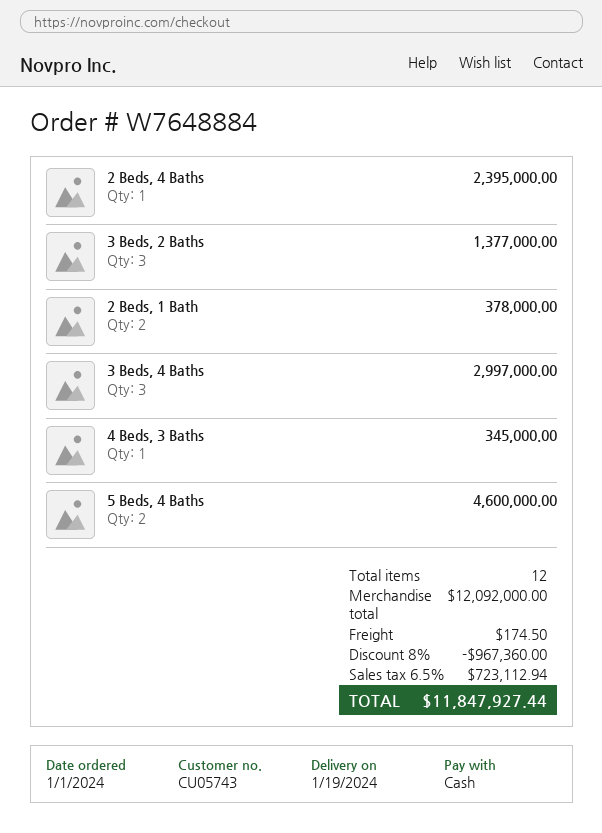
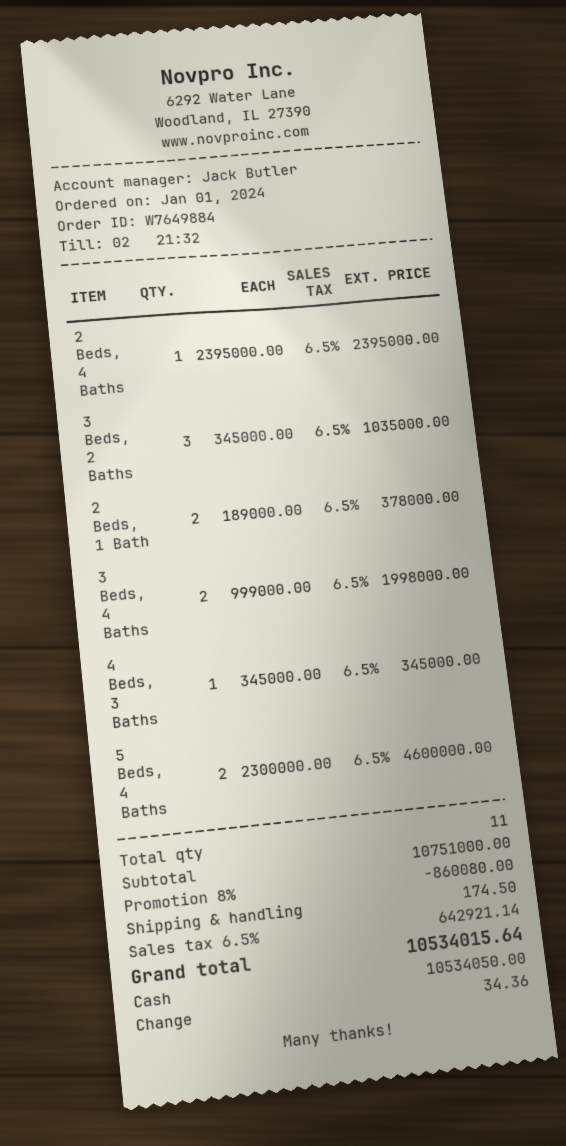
order number: W7648884 -> W7649884
3 Beds, 2 Baths: 3 for 1377000.00 -> 3 for 1035000.00
3 Beds, 4 Baths: 3 for 2997000.00 -> 2 for 1998000.00
total quantity: 12 -> 11
subtotal: 12092000.00 -> 10751000.00
discount: 8% = 967360.00 -> 8% = 860080.00
tax: 6.5% = 723112.94 -> 6.5% = 642921.14
total: 11847927.44 -> 10534015.64

